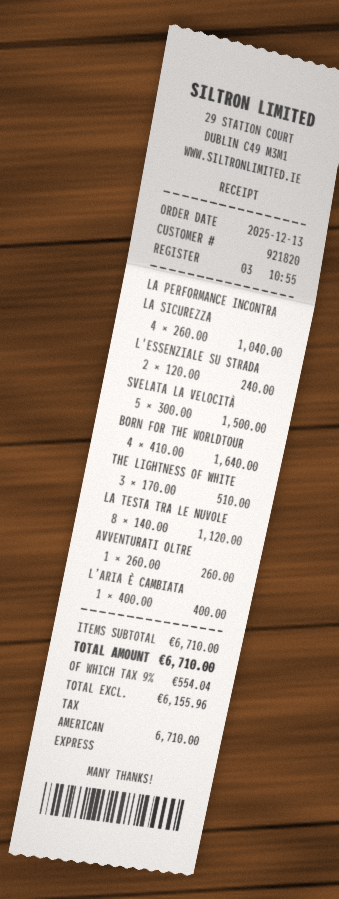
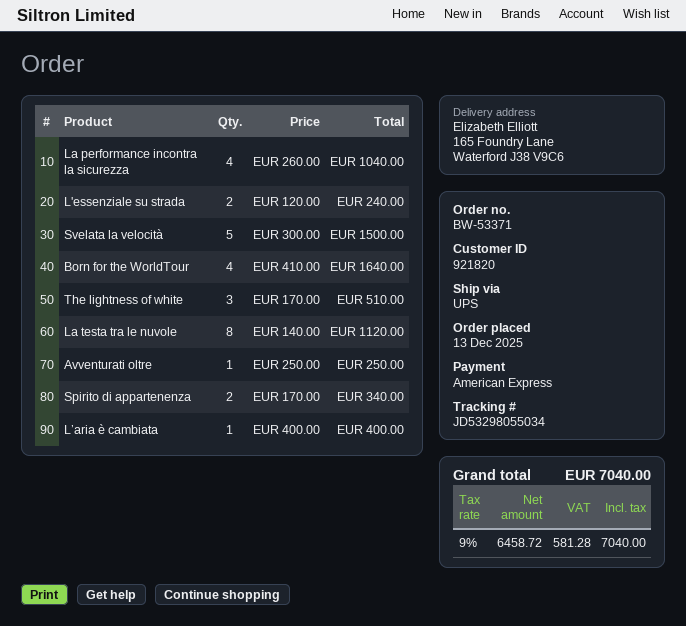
AVVENTURATI OLTRE: 1 x 260.00 = 260.00 -> 1 x 250.00 = 250.00
Spirito di appartenenza: none -> 2 x 170.00 = 340.00
net: 6155.96 -> 6458.72
tax: 9% = 554.04 -> 9% = 581.28
total: 6710.00 -> 7040.00

